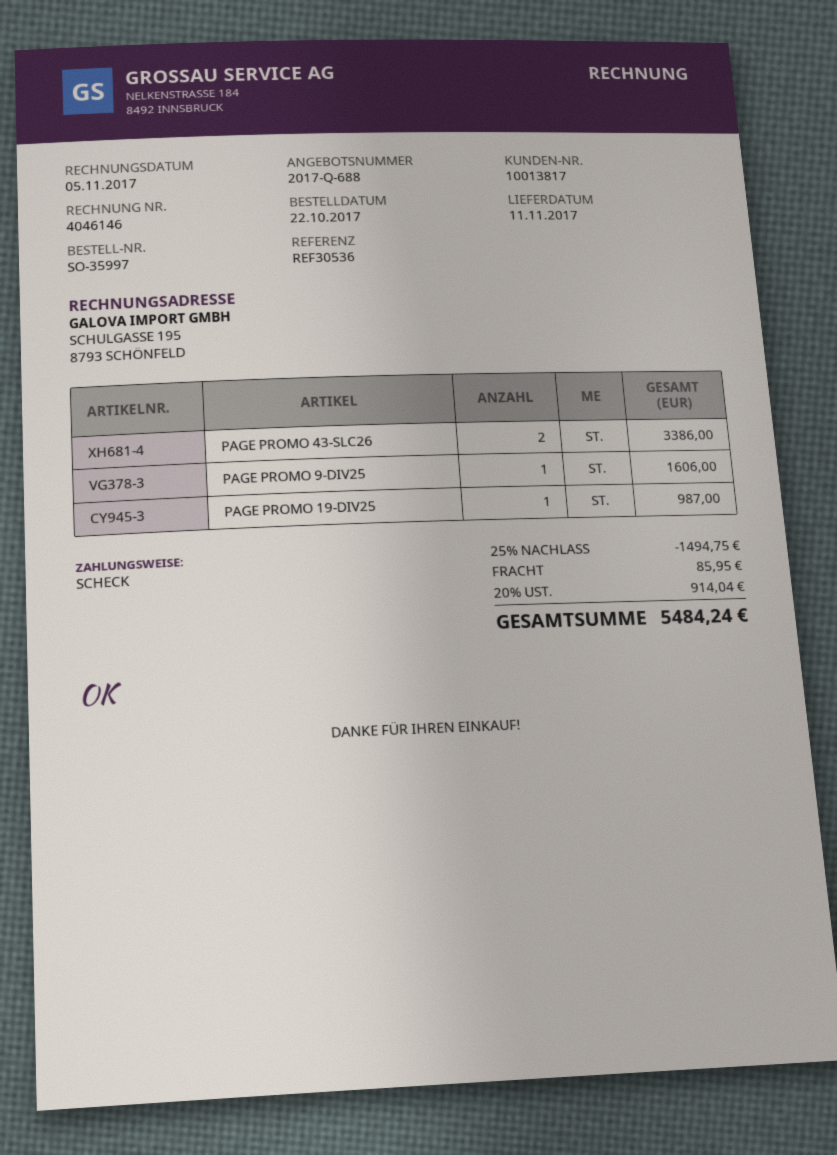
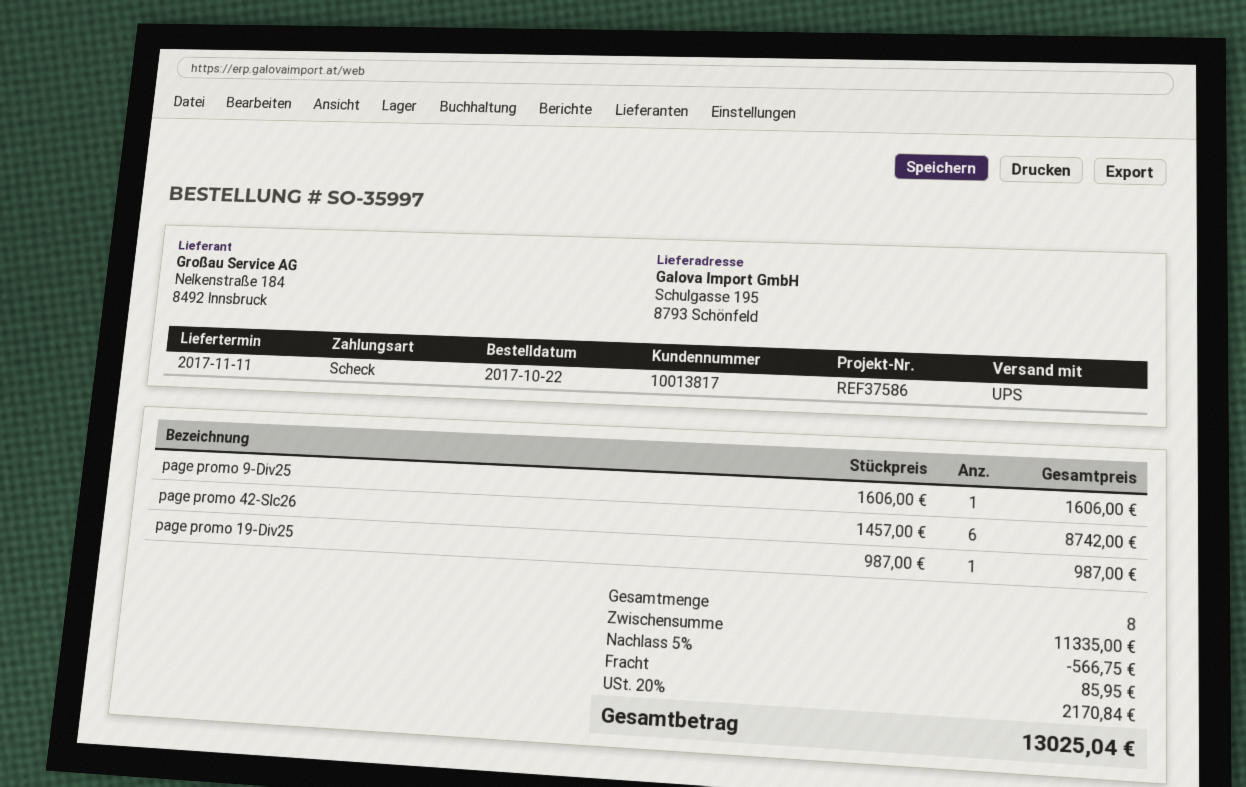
reference: REF30536 -> REF37586
PAGE PROMO 43-SLC26: 2 for 3386.00 -> none
page promo 42-Slc26: none -> 6 for 8742.00
discount: 25% = 1494.75 -> 5% = 566.75
tax: 20% = 914.04 -> 20% = 2170.84
total: 5484.24 -> 13025.04

